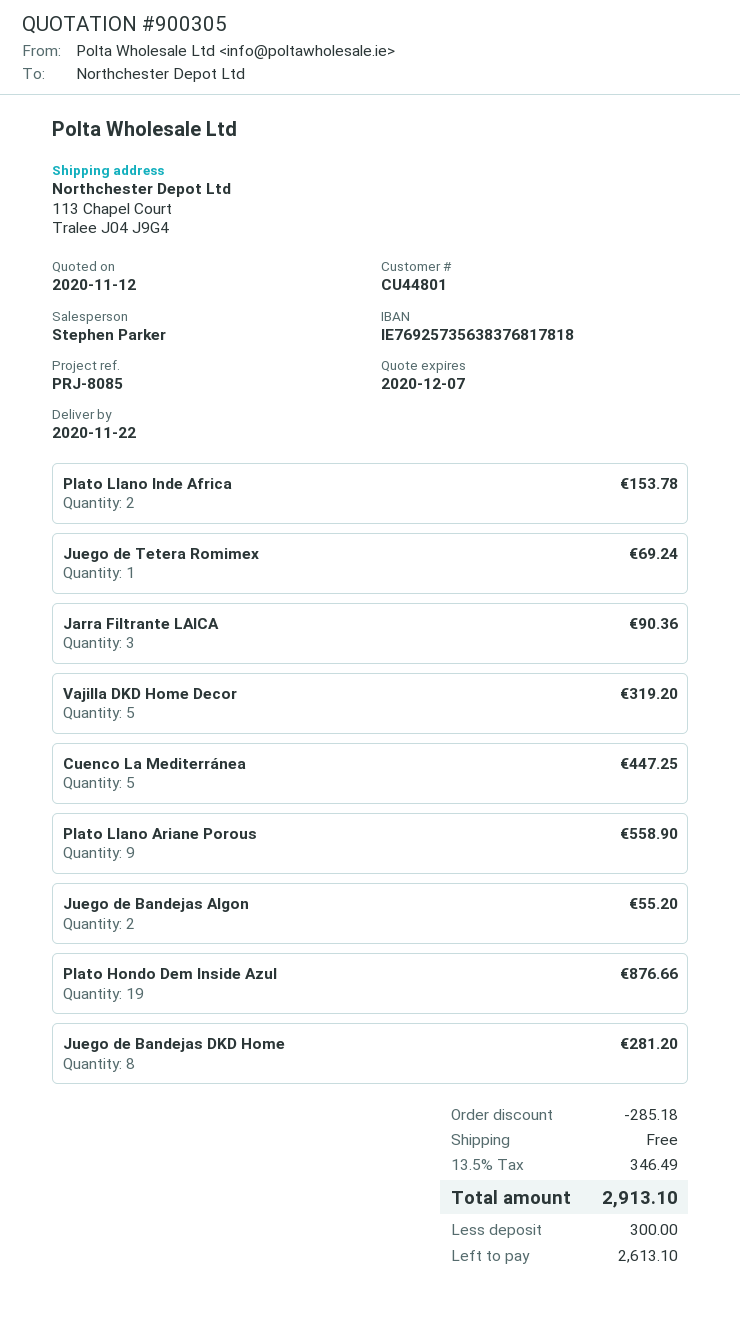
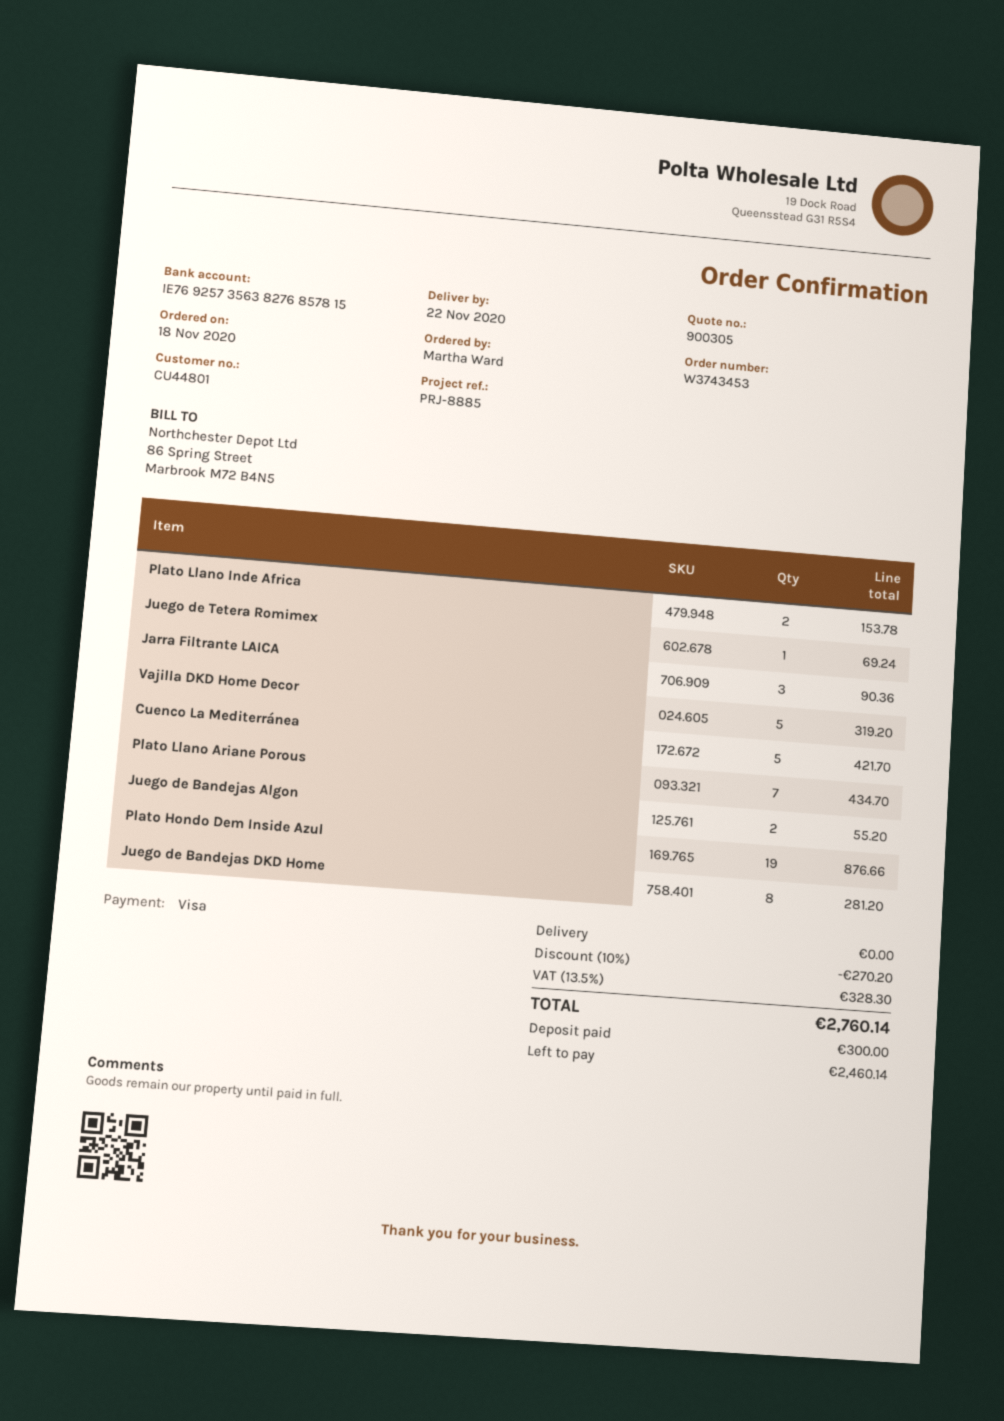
reference: PRJ-8085 -> PRJ-8885
bank account: IE76925735638376817818 -> IE76925735638276857815
Cuenco La Mediterránea: 5 for 447.25 -> 5 for 421.70
Plato Llano Ariane Porous: 9 for 558.90 -> 7 for 434.70
discount: 285.18 -> 270.20
tax: 13.5% = 346.49 -> 13.5% = 328.30
total: 2913.10 -> 2760.14
balance: 2613.10 -> 2460.14

